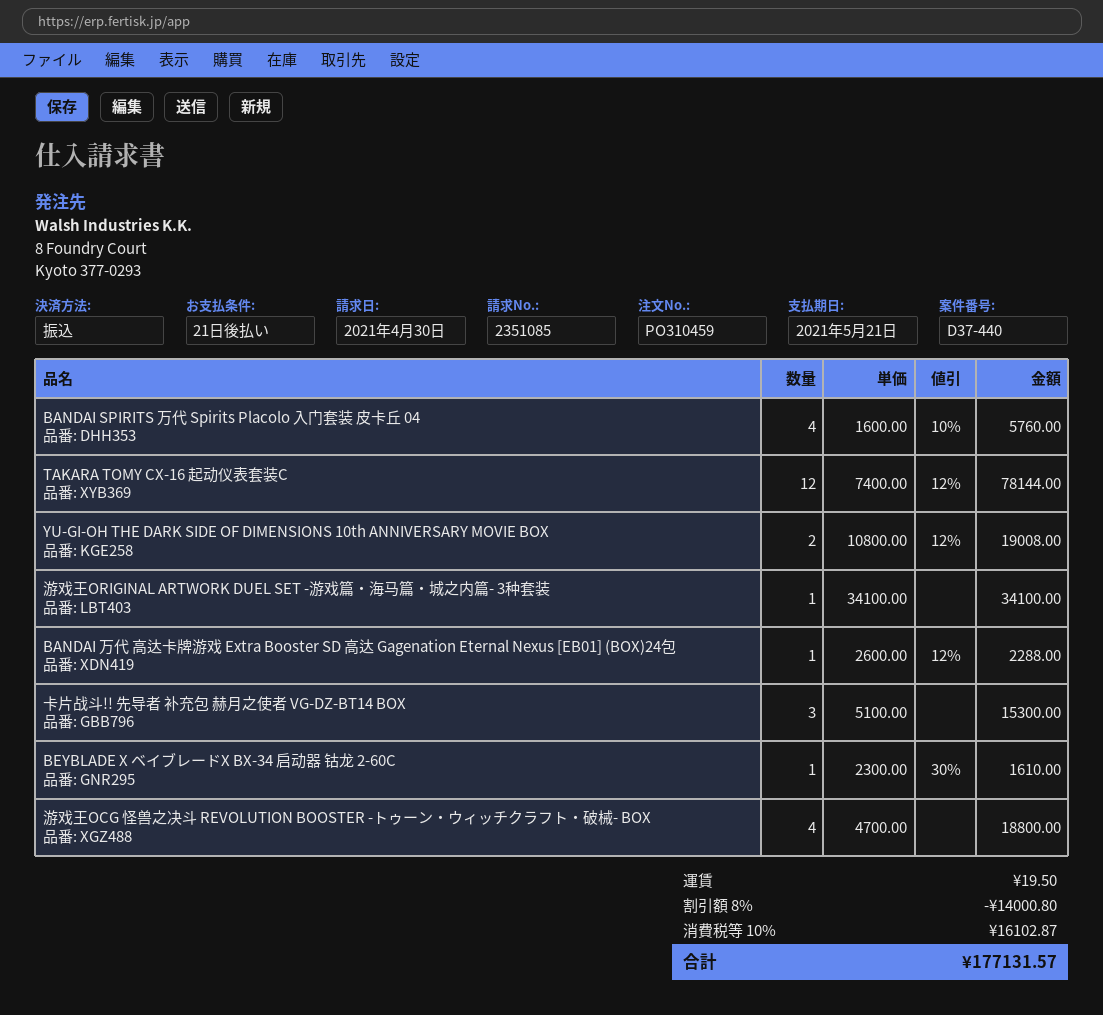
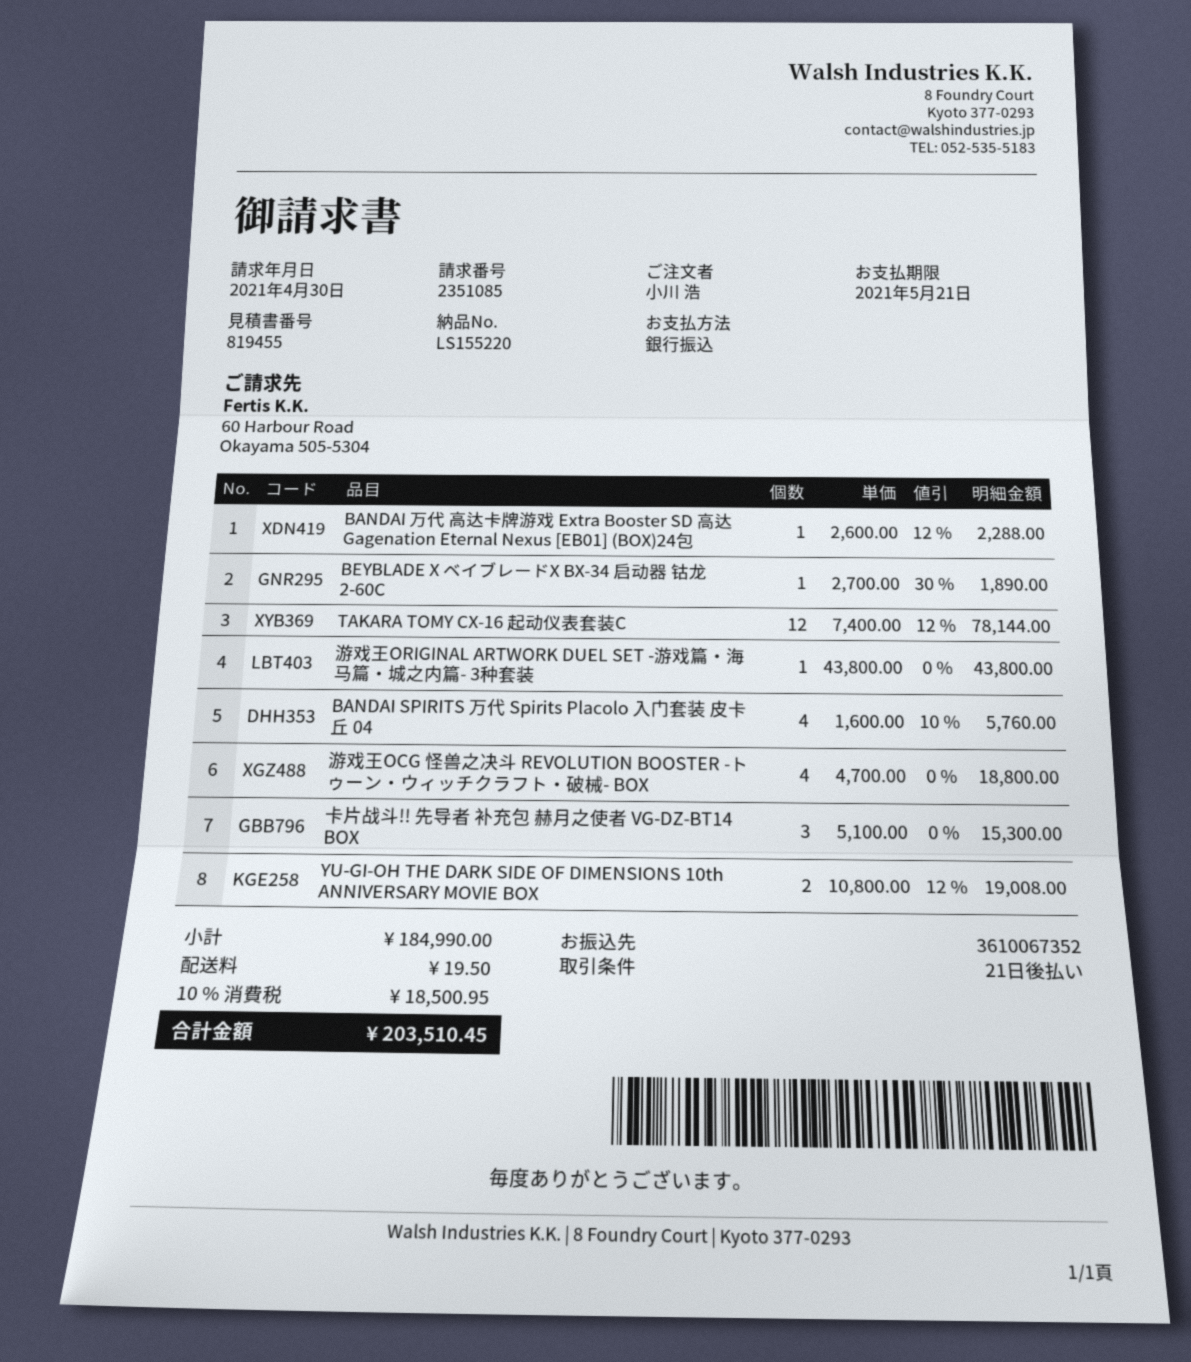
游戏王ORIGINAL ARTWORK DUEL SET -游戏篇・海马篇・城之内篇- 3种套装: 1 x 34100.00 = 34100.00 -> 1 x 43800.00 = 43800.00
BEYBLADE X ベイブレードX BX-34 启动器 钴龙 2-60C: 1 x 2300.00 - 30% = 1610.00 -> 1 x 2700.00 - 30% = 1890.00
discount: 8% = 14000.80 -> none
tax: 10% = 16102.87 -> 10% = 18500.95
total: 177131.57 -> 203510.45

